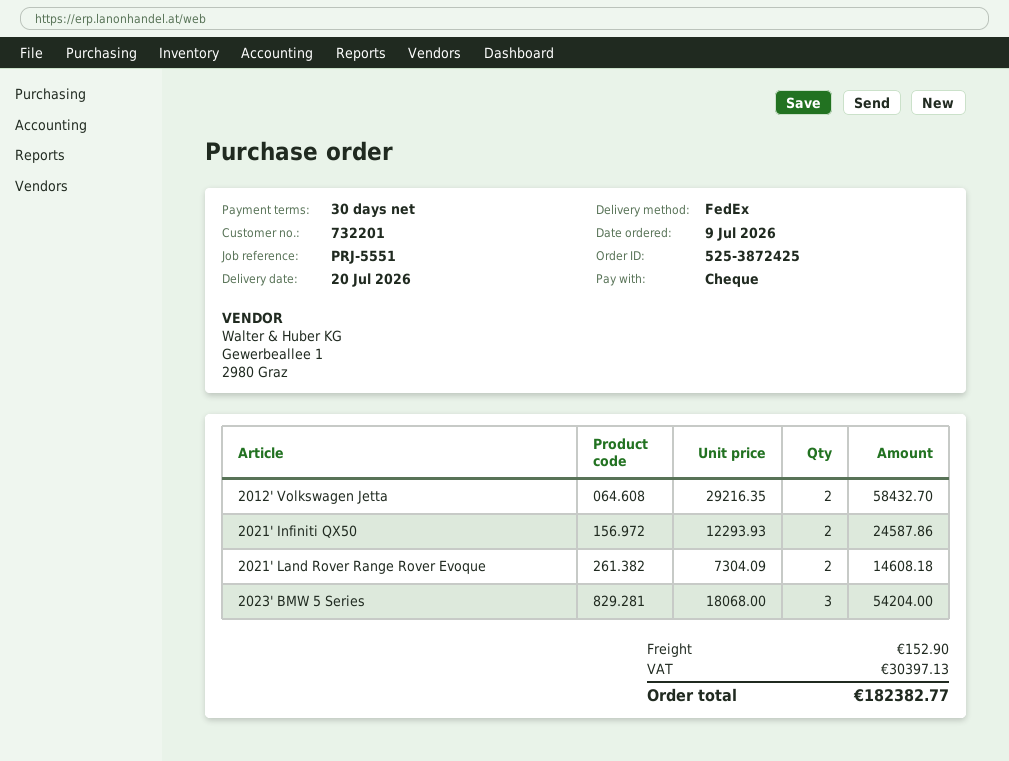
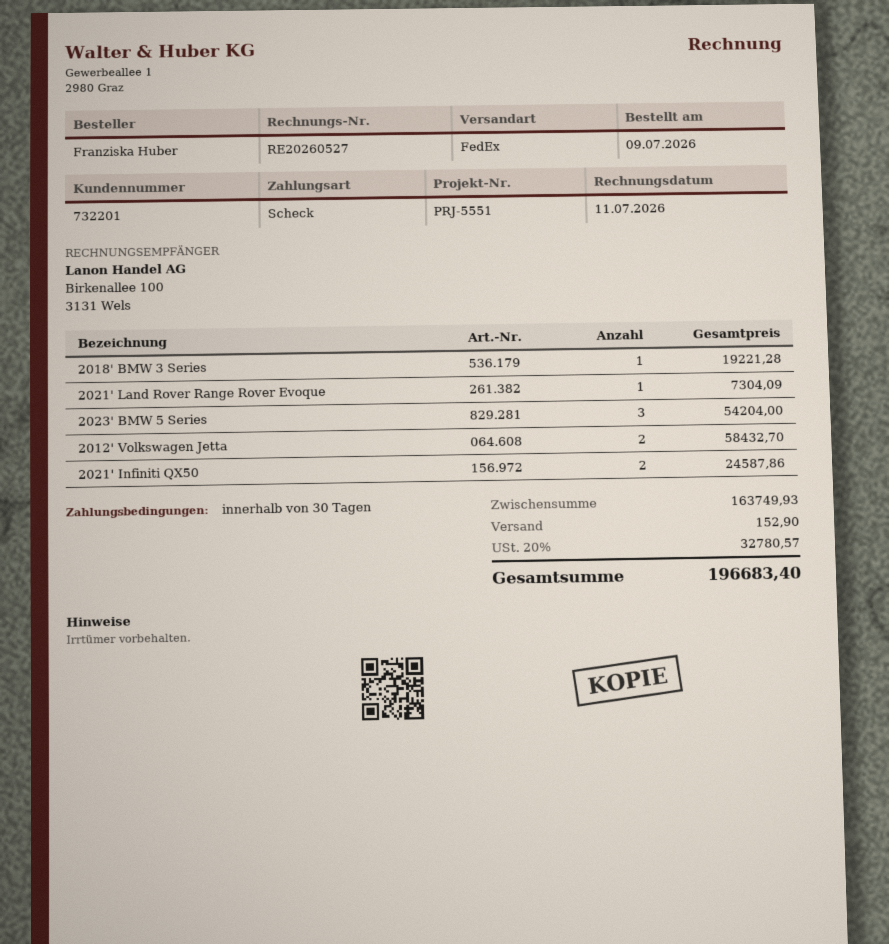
2021' Land Rover Range Rover Evoque: 2 for 14608.18 -> 1 for 7304.09
2018' BMW 3 Series: none -> 1 for 19221.28
tax: 30397.13 -> 32780.57
total: 182382.77 -> 196683.40

